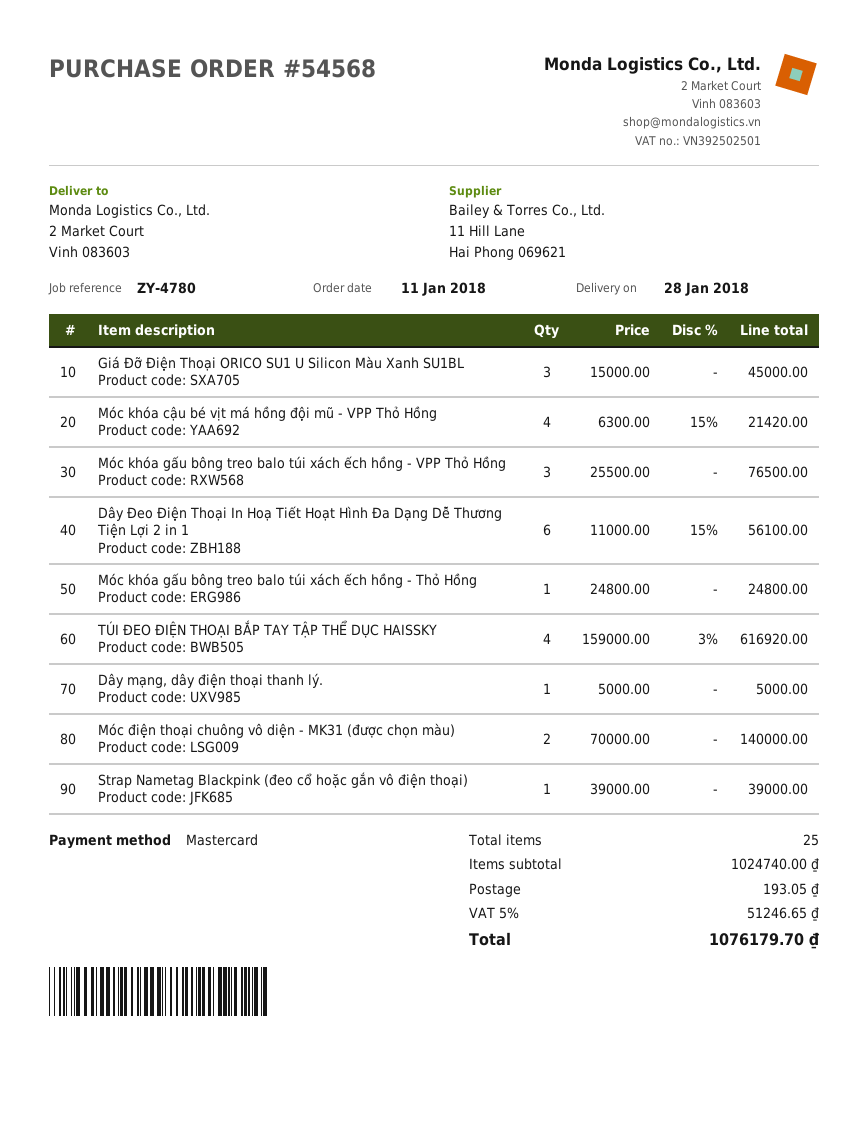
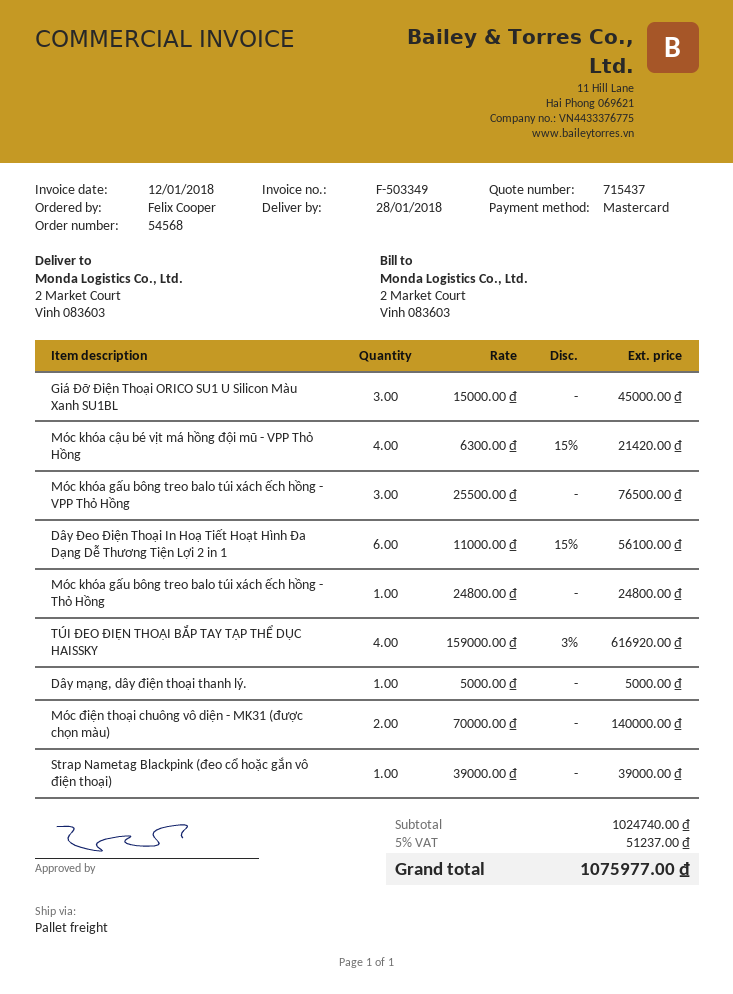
shipping: 193.05 -> none
tax: 5% = 51246.65 -> 5% = 51237.00
total: 1076179.70 -> 1075977.00

